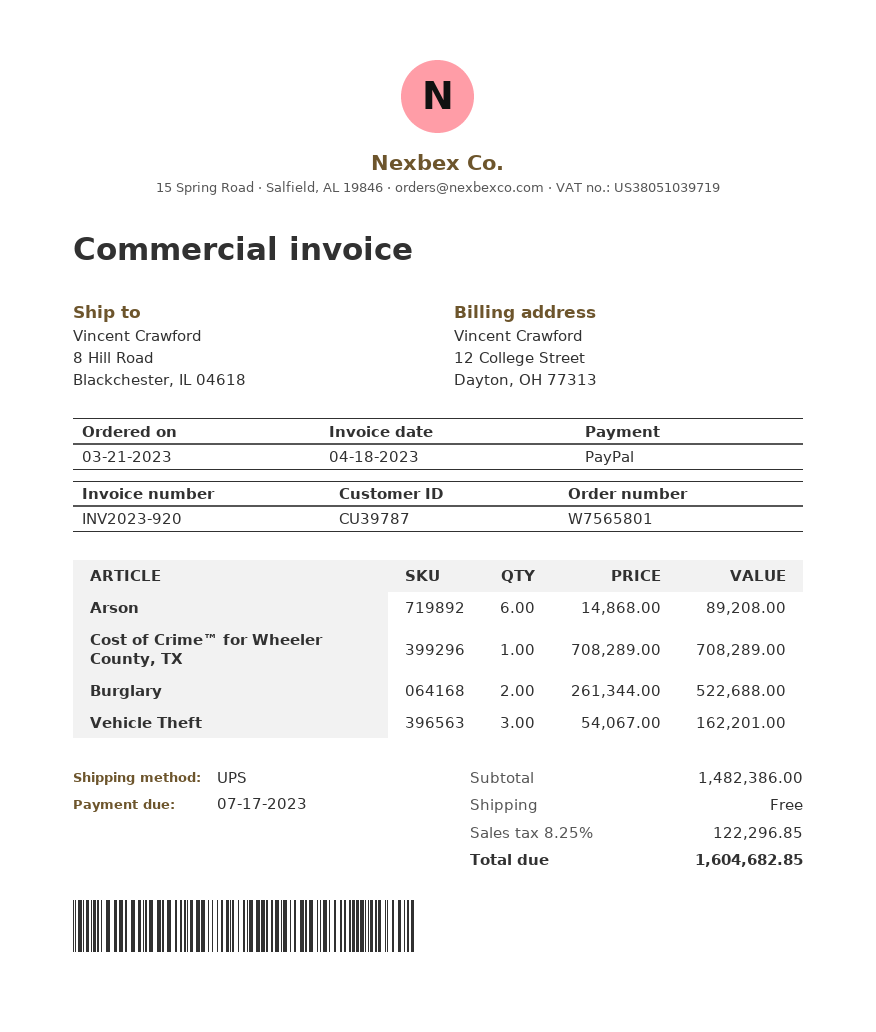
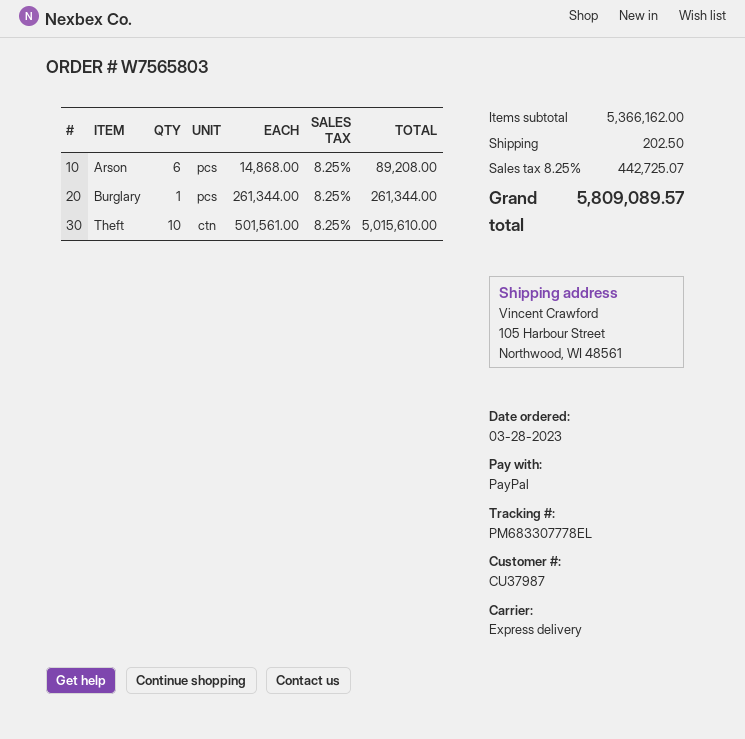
order number: W7565801 -> W7565803
order date: 2023-03-21 -> 2023-03-28
customer number: CU39787 -> CU37987
shipping method: UPS -> express
ship to: 8 Hill Road, Blackchester, IL 04618 -> 105 Harbour Street, Northwood, WI 48561
Cost of Crime™ for Wheeler County, TX: 1 x 708289.00 = 708289.00 -> none
Burglary: 2 x 261344.00 = 522688.00 -> 1 x 261344.00 = 261344.00
Vehicle Theft: 3 x 54067.00 = 162201.00 -> none
Theft: none -> 10 x 501561.00 = 5015610.00
subtotal: 1482386.00 -> 5366162.00
shipping: 0.00 -> 202.50
tax: 8.25% = 122296.85 -> 8.25% = 442725.07
total: 1604682.85 -> 5809089.57

